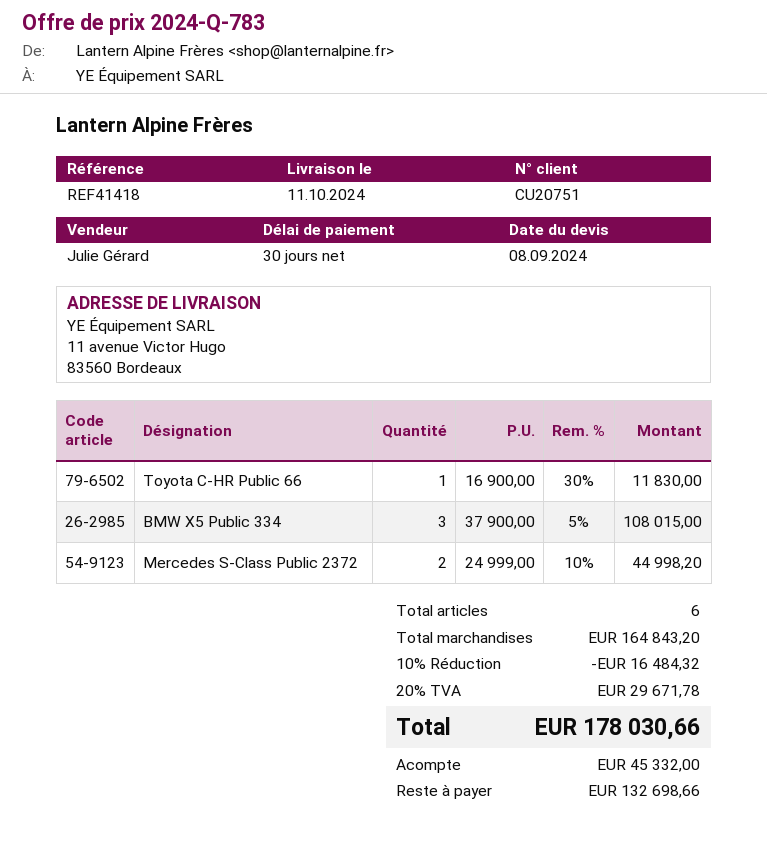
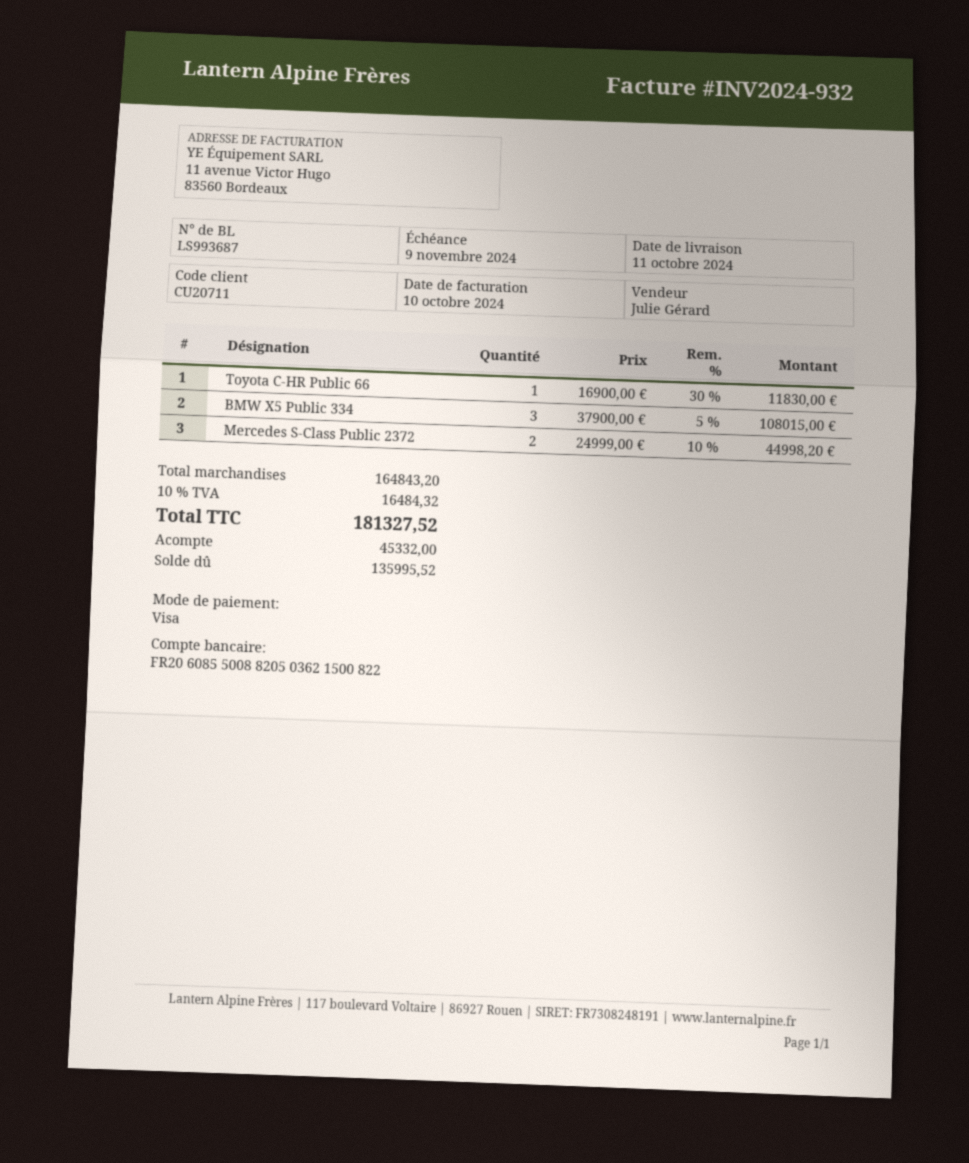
customer number: CU20751 -> CU20711
discount: 10% = 16484.32 -> none
tax: 20% = 29671.78 -> 10% = 16484.32
total: 178030.66 -> 181327.52
balance: 132698.66 -> 135995.52

